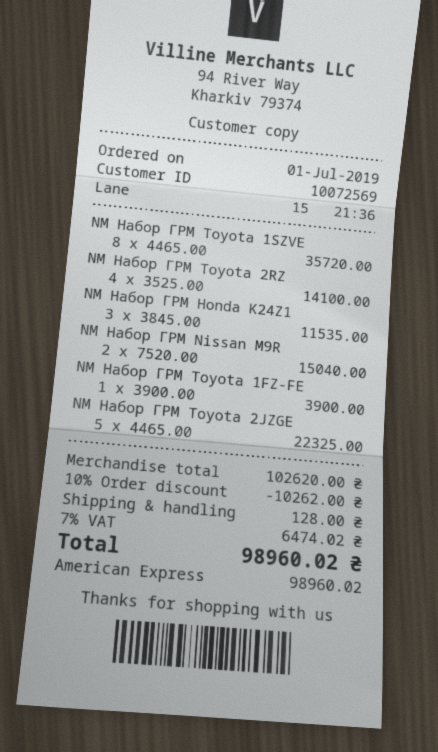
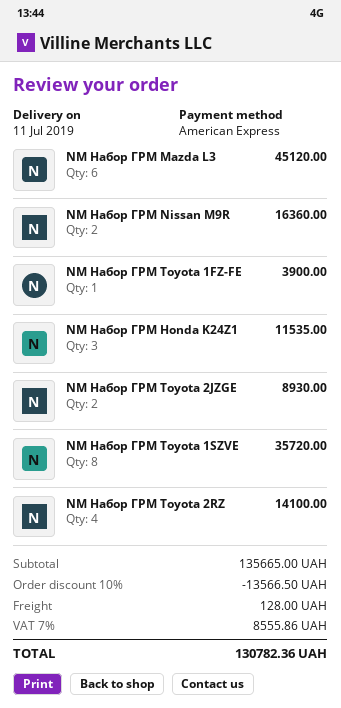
NM Набор ГРМ Nissan M9R: 2 for 15040.00 -> 2 for 16360.00
NM Набор ГРМ Toyota 2JZGE: 5 for 22325.00 -> 2 for 8930.00
NM Набор ГРМ Mazda L3: none -> 6 for 45120.00
subtotal: 102620.00 -> 135665.00
discount: 10% = 10262.00 -> 10% = 13566.50
tax: 7% = 6474.02 -> 7% = 8555.86
total: 98960.02 -> 130782.36

